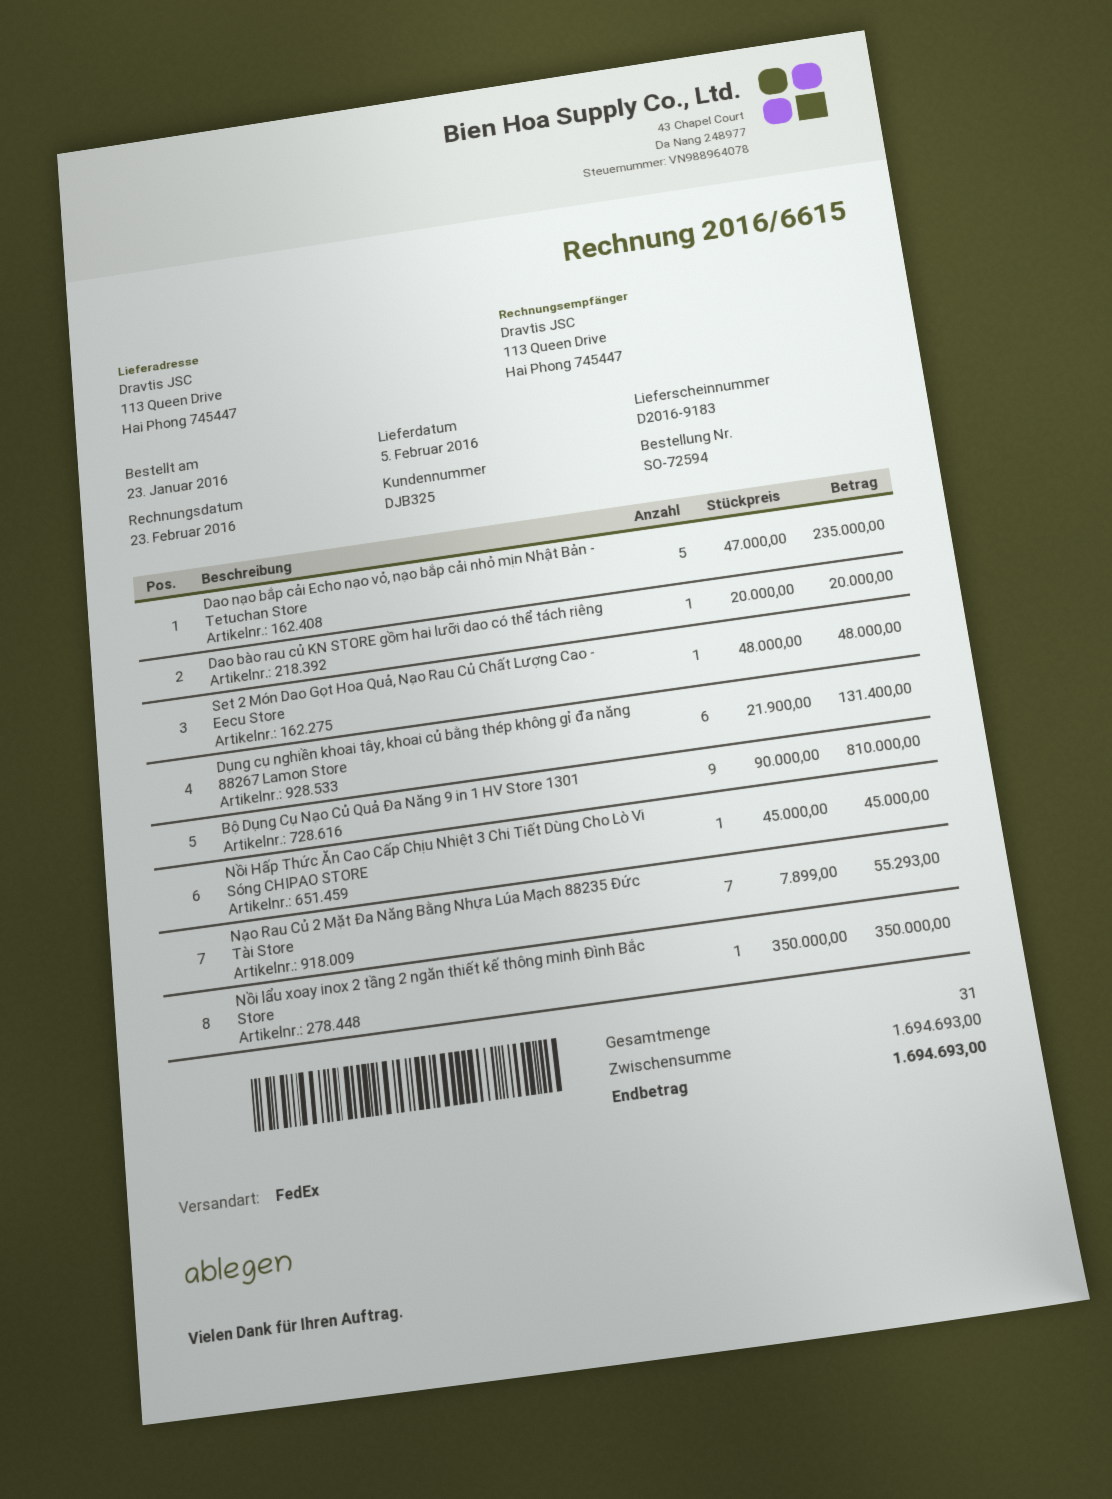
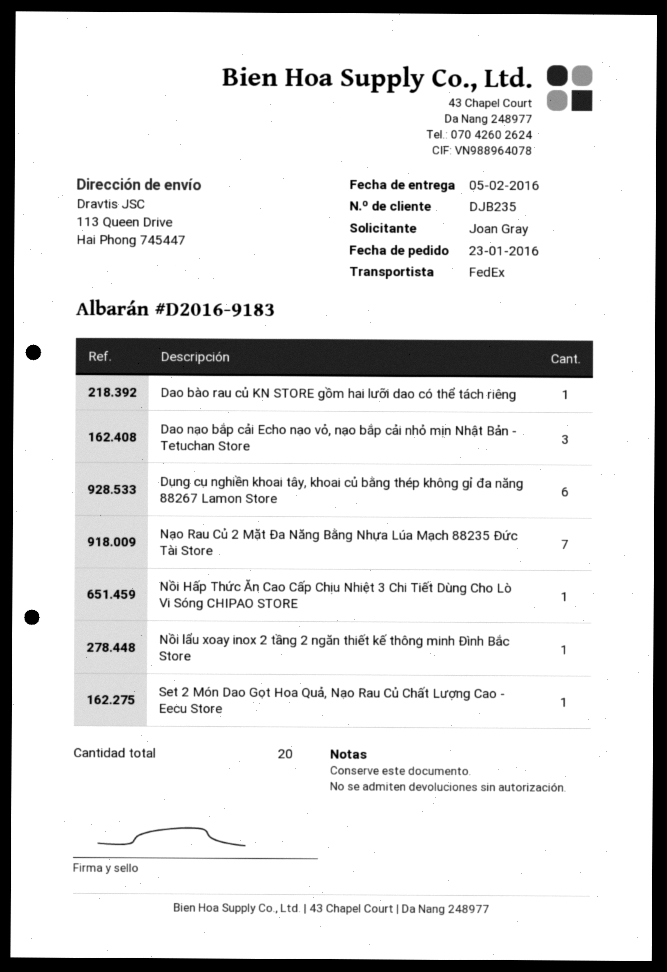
customer number: DJB325 -> DJB235
Dao nạo bắp cải Echo nạo vỏ, nạo bắp cải nhỏ mịn Nhật Bản - Tetuchan Store: 5 -> 3
Bộ Dụng Cụ Nạo Củ Quả Đa Năng 9 in 1 HV Store 1301: 9 -> none
total quantity: 31 -> 20

